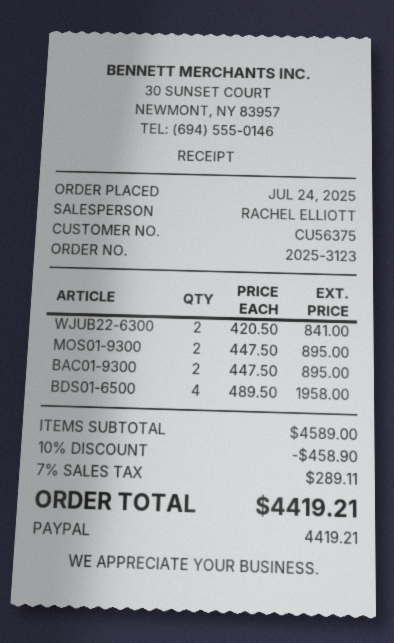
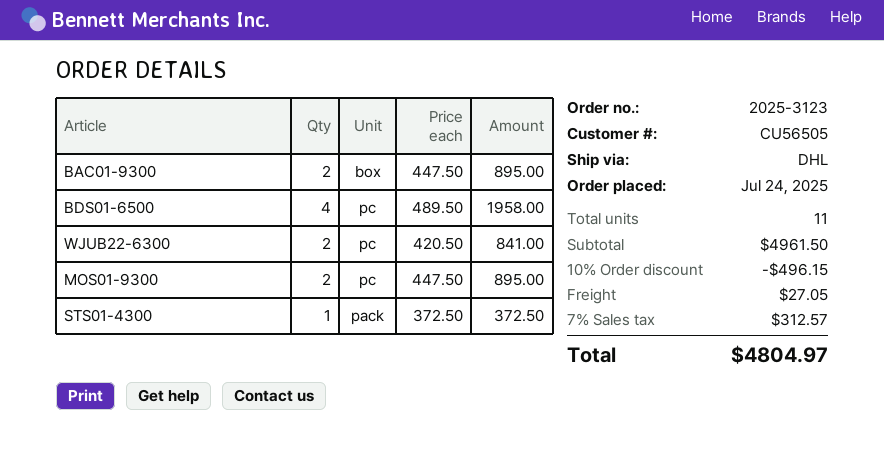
customer number: CU56375 -> CU56505
STS01-4300: none -> 1 x 372.50 = 372.50
subtotal: 4589.00 -> 4961.50
discount: 10% = 458.90 -> 10% = 496.15
shipping: none -> 27.05
tax: 7% = 289.11 -> 7% = 312.57
total: 4419.21 -> 4804.97

